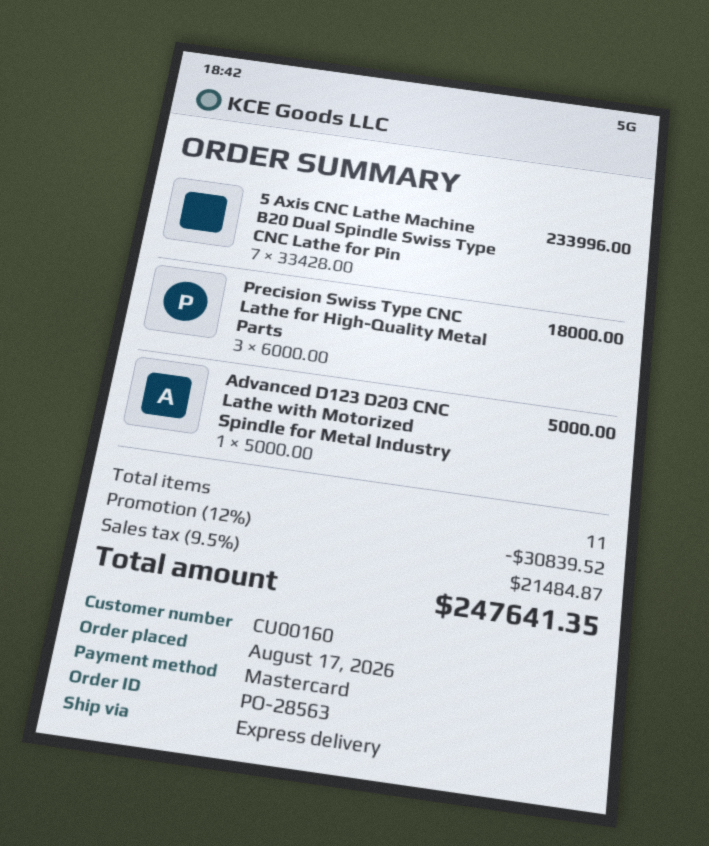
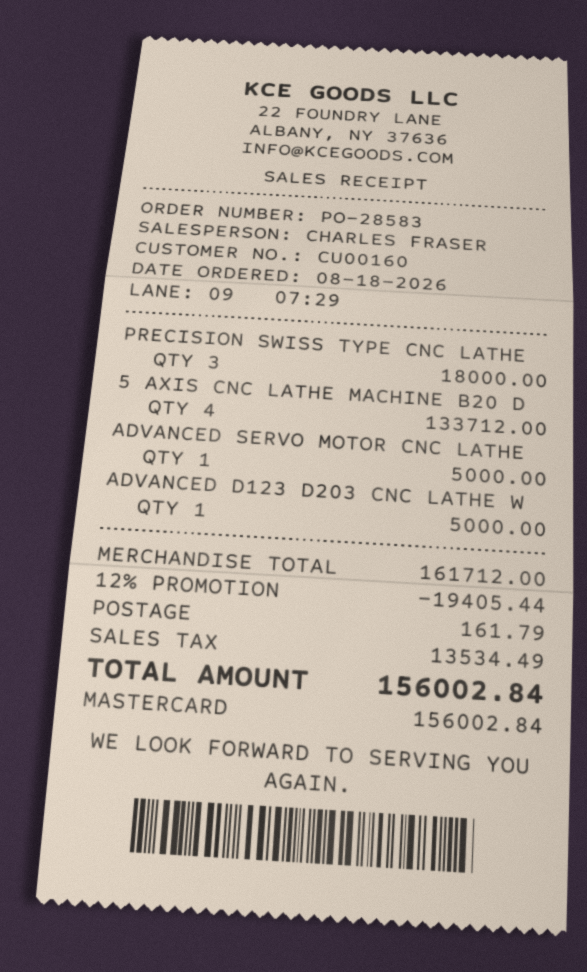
order number: PO-28563 -> PO-28583
order date: 2026-08-17 -> 2026-08-18
5 Axis CNC Lathe Machine B20 Dual Spindle Swiss Type CNC Lathe for Pin: 7 for 233996.00 -> 4 for 133712.00
ADVANCED SERVO MOTOR CNC LATHE: none -> 1 for 5000.00
discount: 12% = 30839.52 -> 12% = 19405.44
shipping: none -> 161.79
tax: 21484.87 -> 13534.49
total: 247641.35 -> 156002.84

